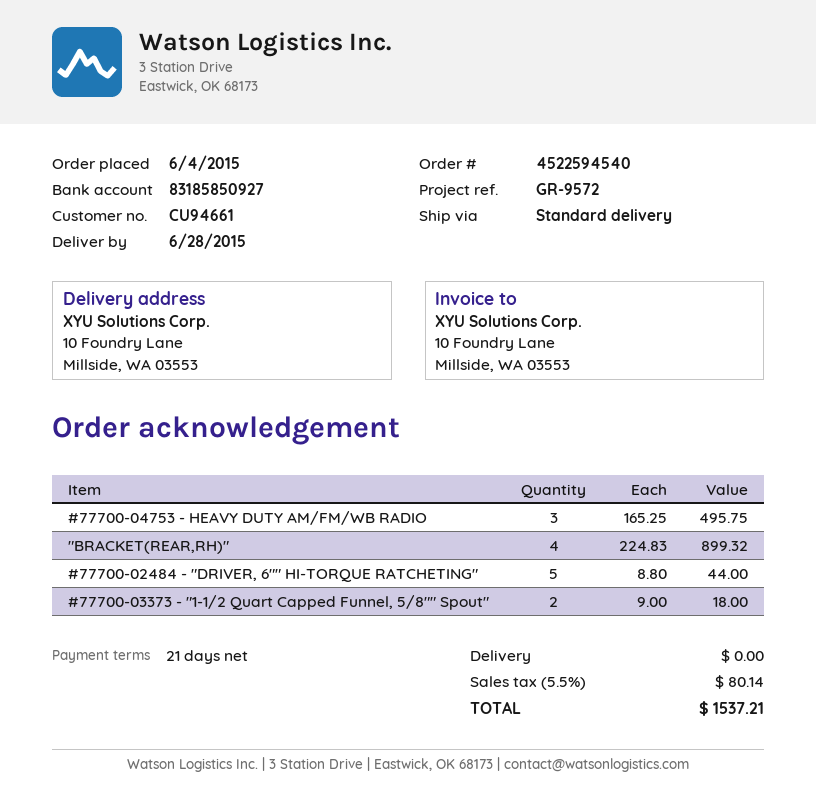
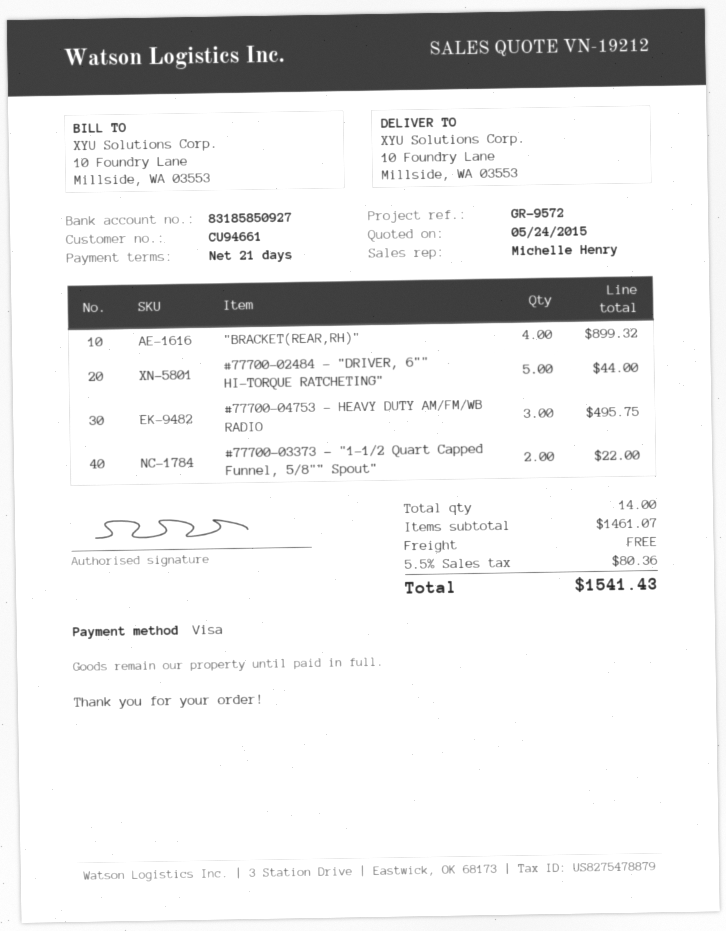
#77700-03373 - "1-1/2 Quart Capped Funnel, 5/8"" Spout": 2 for 18.00 -> 2 for 22.00
tax: 5.5% = 80.14 -> 5.5% = 80.36
total: 1537.21 -> 1541.43

